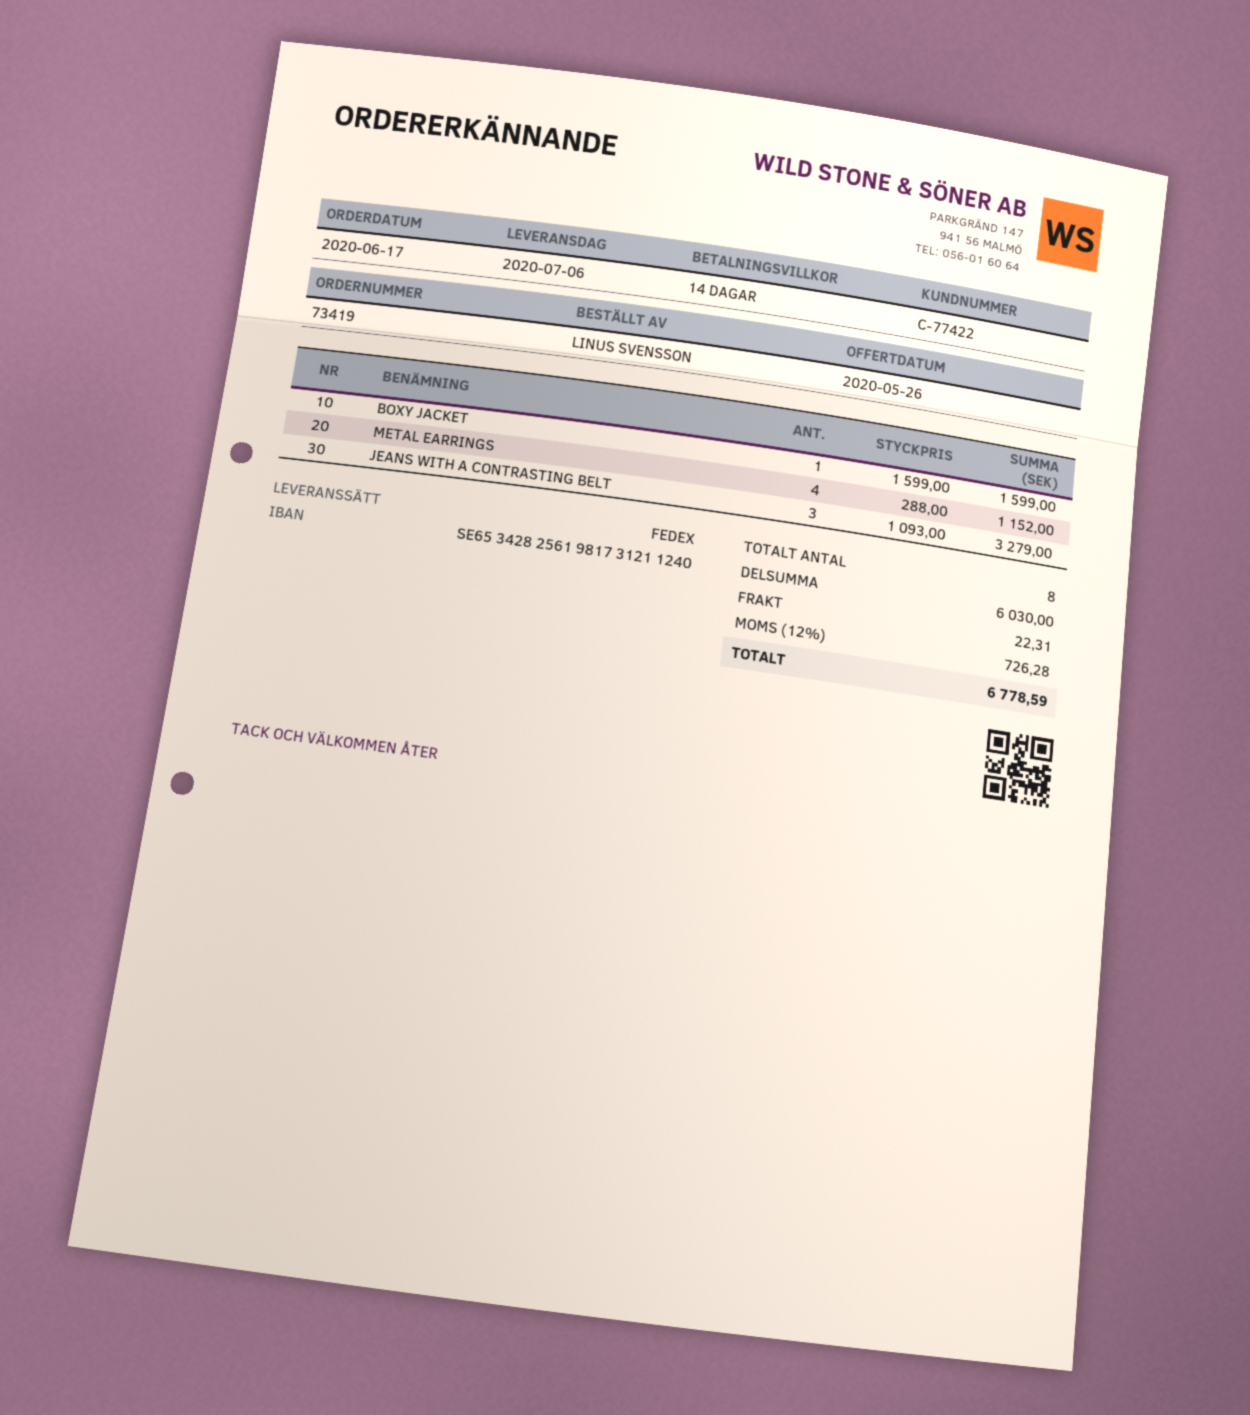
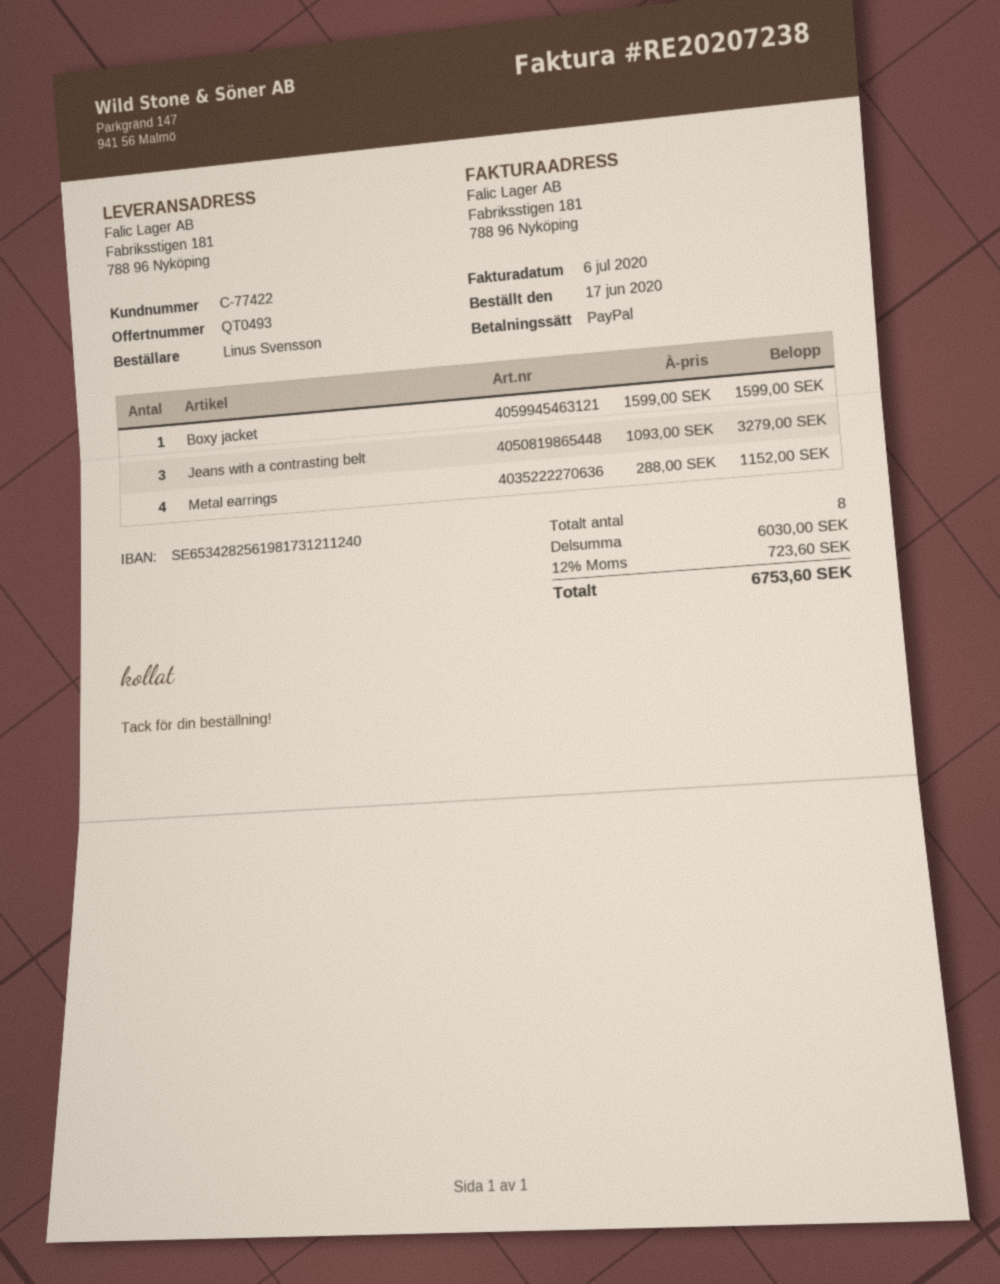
shipping: 22.31 -> none
tax: 12% = 726.28 -> 12% = 723.60
total: 6778.59 -> 6753.60

